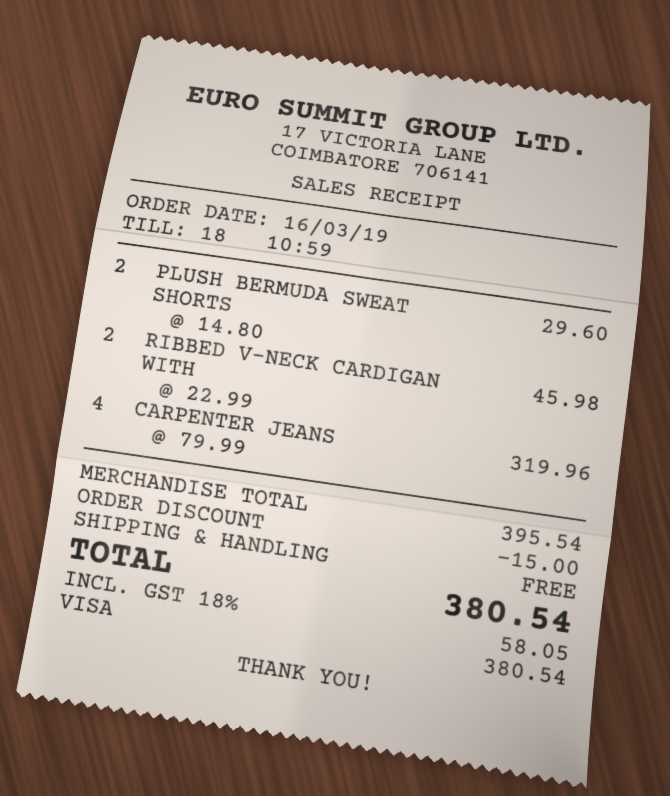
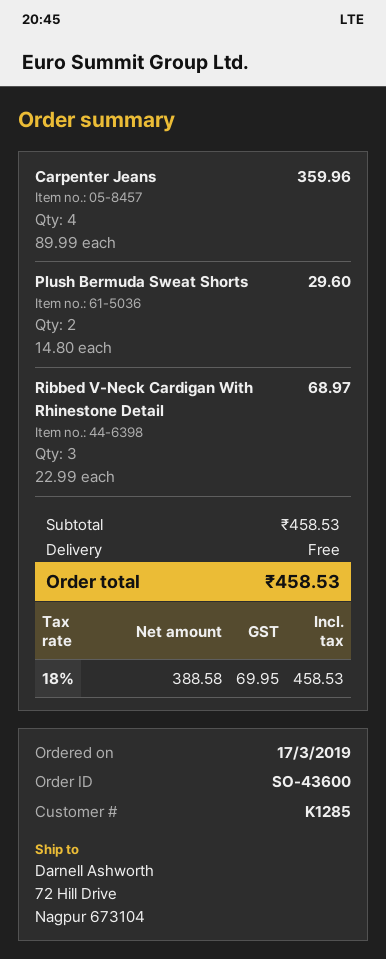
order date: 2019-03-16 -> 2019-03-17
RIBBED V-NECK CARDIGAN WITH: 2 x 22.99 = 45.98 -> 3 x 22.99 = 68.97
CARPENTER JEANS: 4 x 79.99 = 319.96 -> 4 x 89.99 = 359.96
subtotal: 395.54 -> 458.53
discount: 15.00 -> none
tax: 18% = 58.05 -> 18% = 69.95
total: 380.54 -> 458.53

